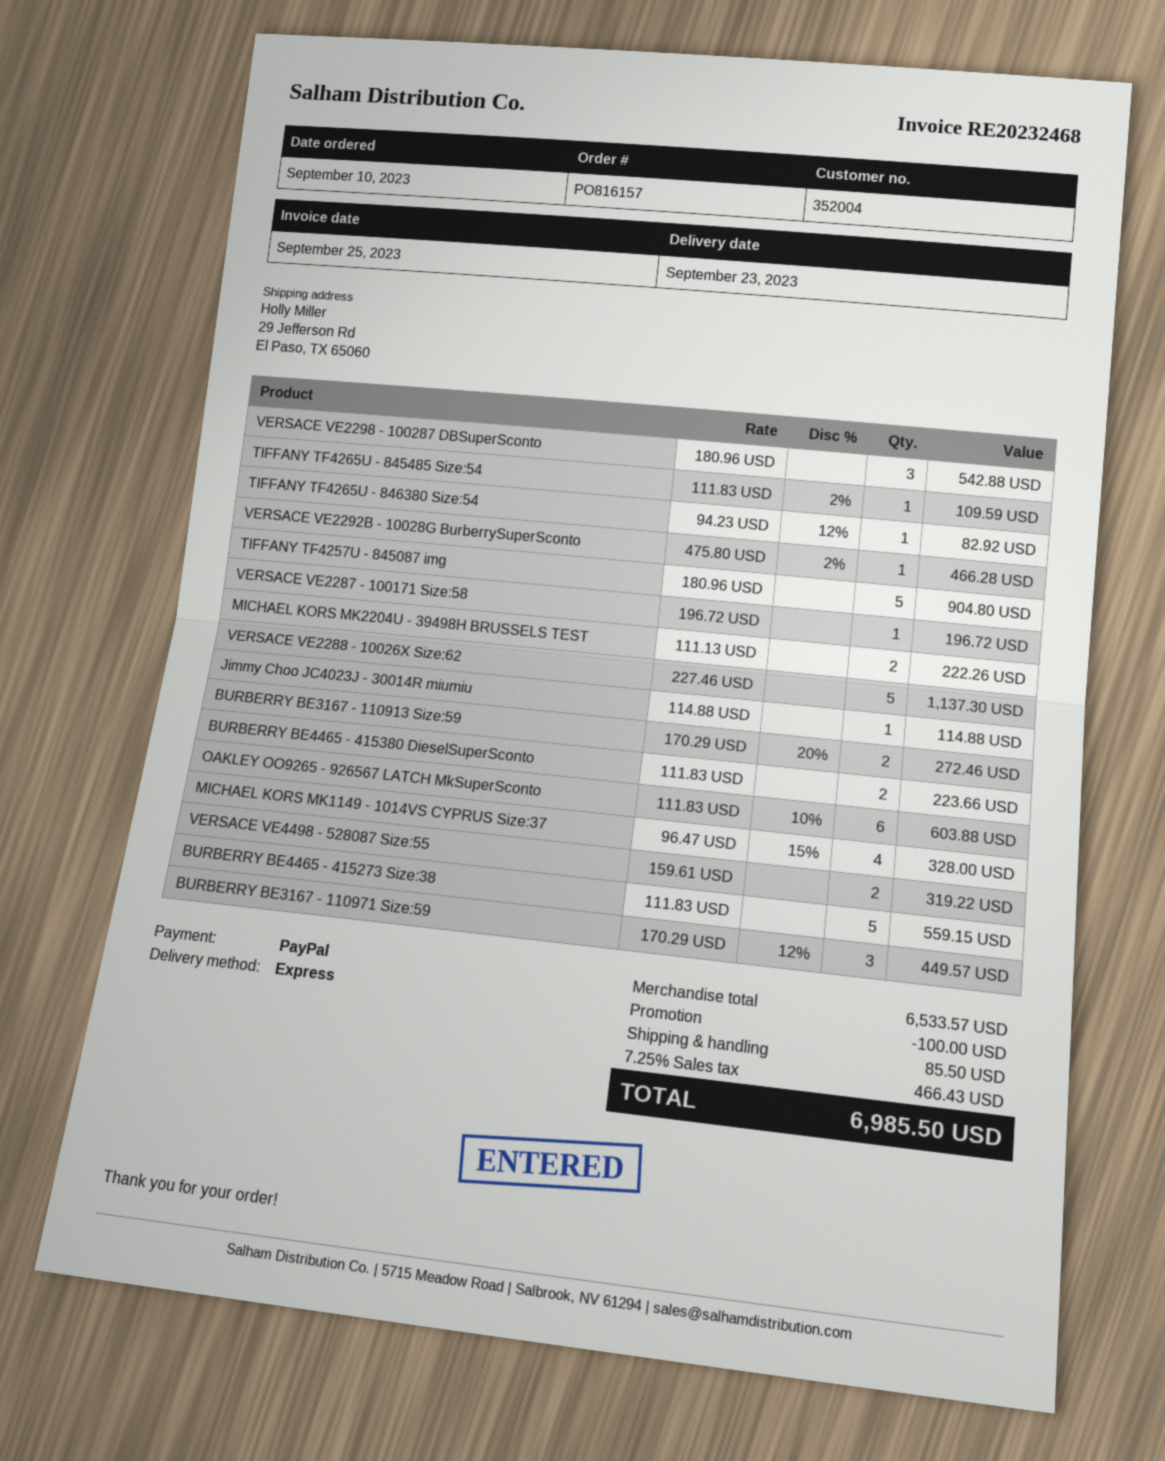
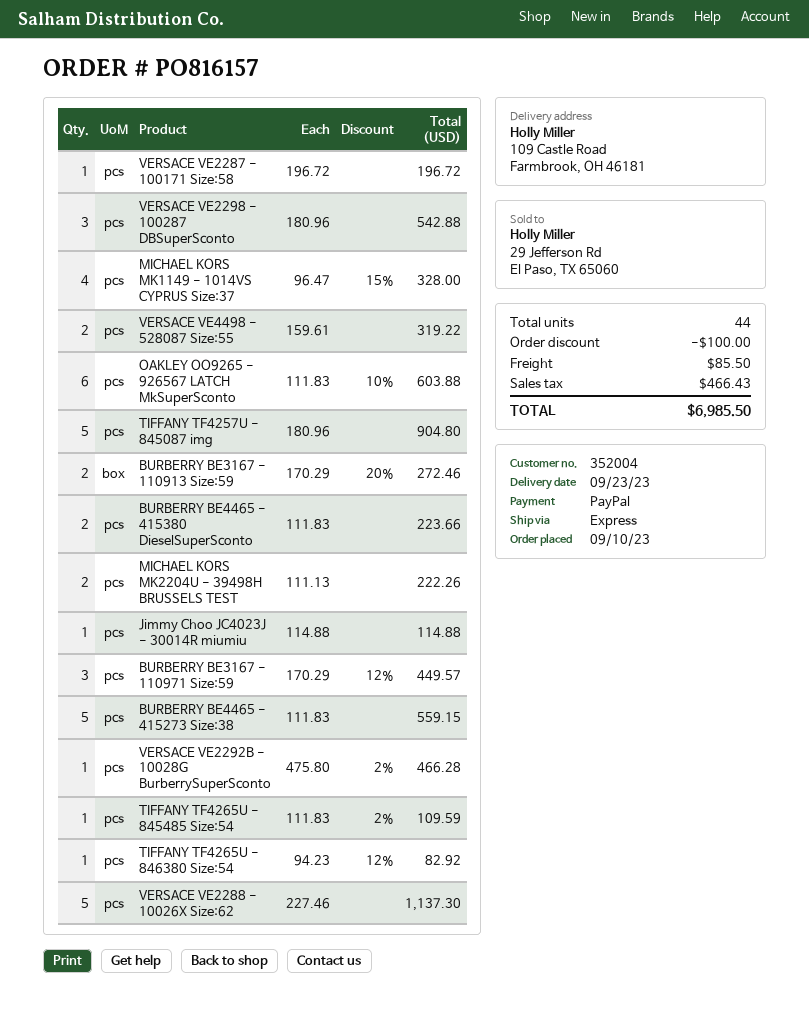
ship to: 29 Jefferson Rd, El Paso, TX 65060 -> 109 Castle Road, Farmbrook, OH 46181

